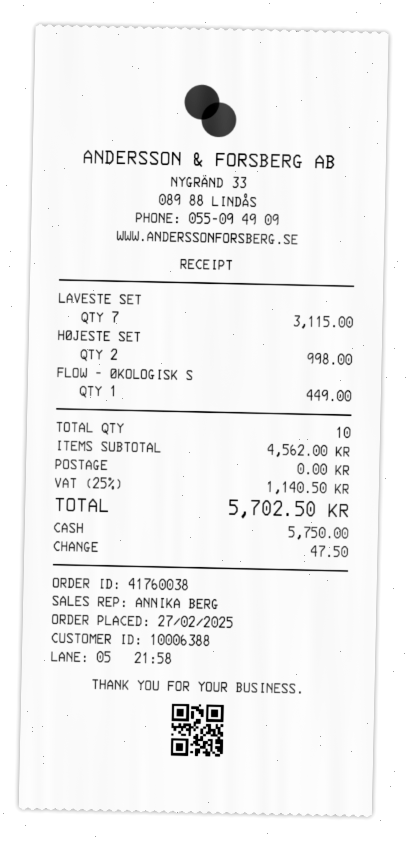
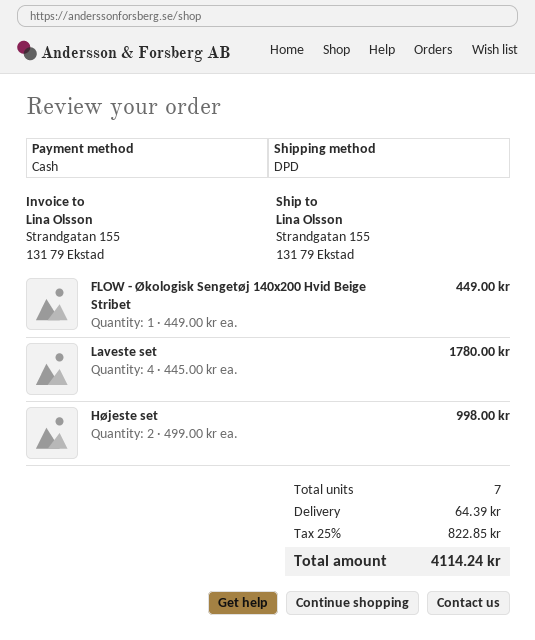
LAVESTE SET: 7 for 3115.00 -> 4 for 1780.00
total quantity: 10 -> 7
shipping: 0.00 -> 64.39
tax: 25% = 1140.50 -> 25% = 822.85
total: 5702.50 -> 4114.24

